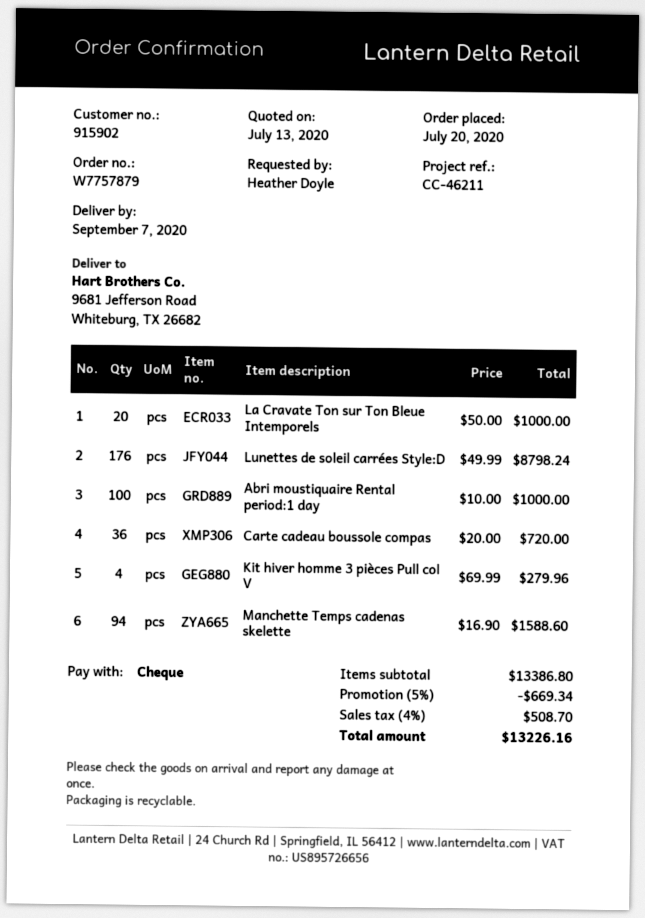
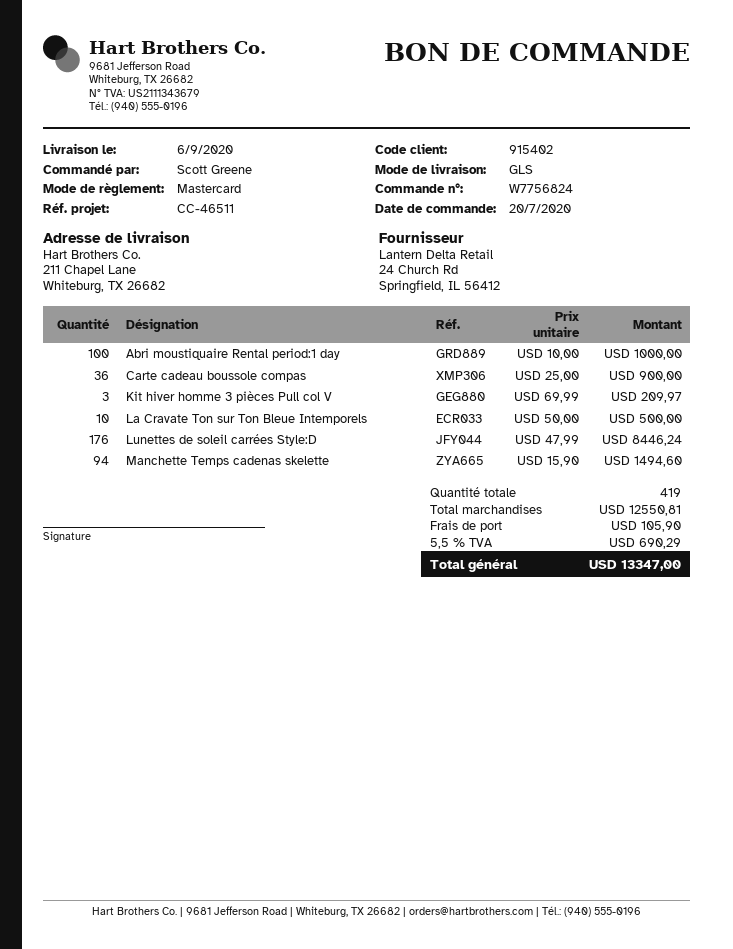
order number: W7757879 -> W7756824
delivery date: 2020-09-07 -> 2020-09-06
customer number: 915902 -> 915402
reference: CC-46211 -> CC-46511
ordered by: Heather Doyle -> Scott Greene
payment method: cheque -> Mastercard
ship to: 9681 Jefferson Road, Whiteburg, TX 26682 -> 211 Chapel Lane, Whiteburg, TX 26682
La Cravate Ton sur Ton Bleue Intemporels: 20 x 50.00 = 1000.00 -> 10 x 50.00 = 500.00
Lunettes de soleil carrées Style:D: 176 x 49.99 = 8798.24 -> 176 x 47.99 = 8446.24
Carte cadeau boussole compas: 36 x 20.00 = 720.00 -> 36 x 25.00 = 900.00
Kit hiver homme 3 pièces Pull col V: 4 x 69.99 = 279.96 -> 3 x 69.99 = 209.97
Manchette Temps cadenas skelette: 94 x 16.90 = 1588.60 -> 94 x 15.90 = 1494.60
subtotal: 13386.80 -> 12550.81
discount: 5% = 669.34 -> none
shipping: none -> 105.90
tax: 4% = 508.70 -> 5.5% = 690.29
total: 13226.16 -> 13347.00

